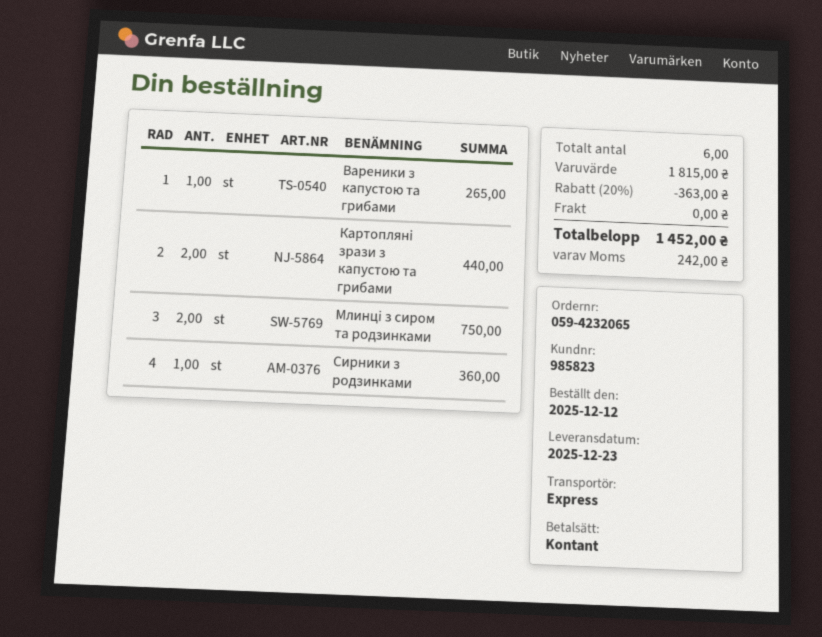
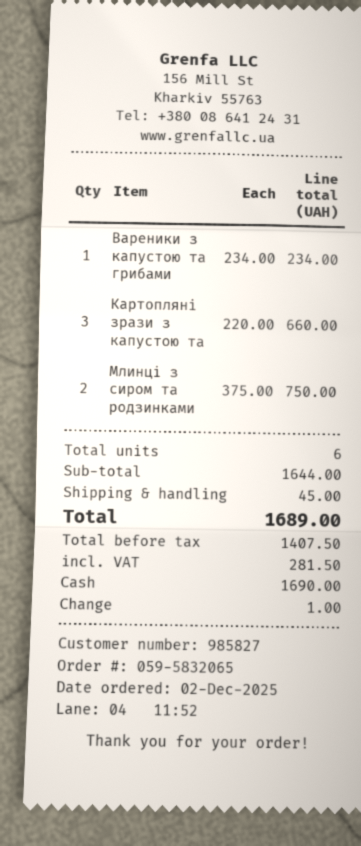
order number: 059-4232065 -> 059-5832065
order date: 2025-12-12 -> 2025-12-02
customer number: 985823 -> 985827
Вареники з капустою та грибами: 1 for 265.00 -> 1 for 234.00
Картопляні зрази з капустою та грибами: 2 for 440.00 -> 3 for 660.00
Сирники з родзинками: 1 for 360.00 -> none
subtotal: 1815.00 -> 1644.00
discount: 20% = 363.00 -> none
shipping: 0.00 -> 45.00
tax: 242.00 -> 281.50
total: 1452.00 -> 1689.00

